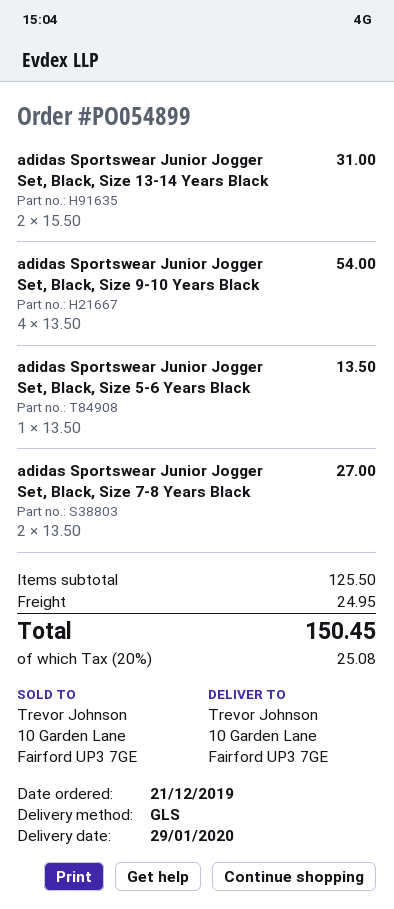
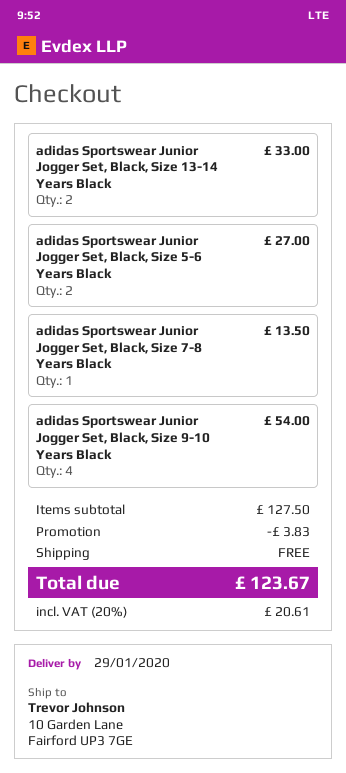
adidas Sportswear Junior Jogger Set, Black, Size 13-14 Years Black: 2 for 31.00 -> 2 for 33.00
adidas Sportswear Junior Jogger Set, Black, Size 5-6 Years Black: 1 for 13.50 -> 2 for 27.00
adidas Sportswear Junior Jogger Set, Black, Size 7-8 Years Black: 2 for 27.00 -> 1 for 13.50
subtotal: 125.50 -> 127.50
discount: none -> 3.83
shipping: 24.95 -> 0.00
tax: 20% = 25.08 -> 20% = 20.61
total: 150.45 -> 123.67

